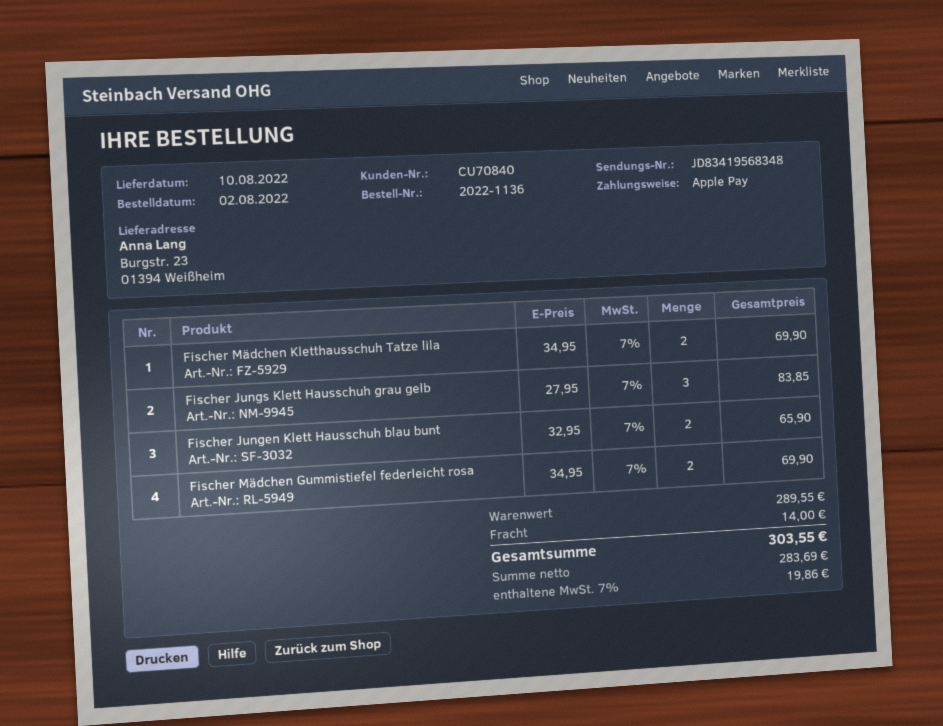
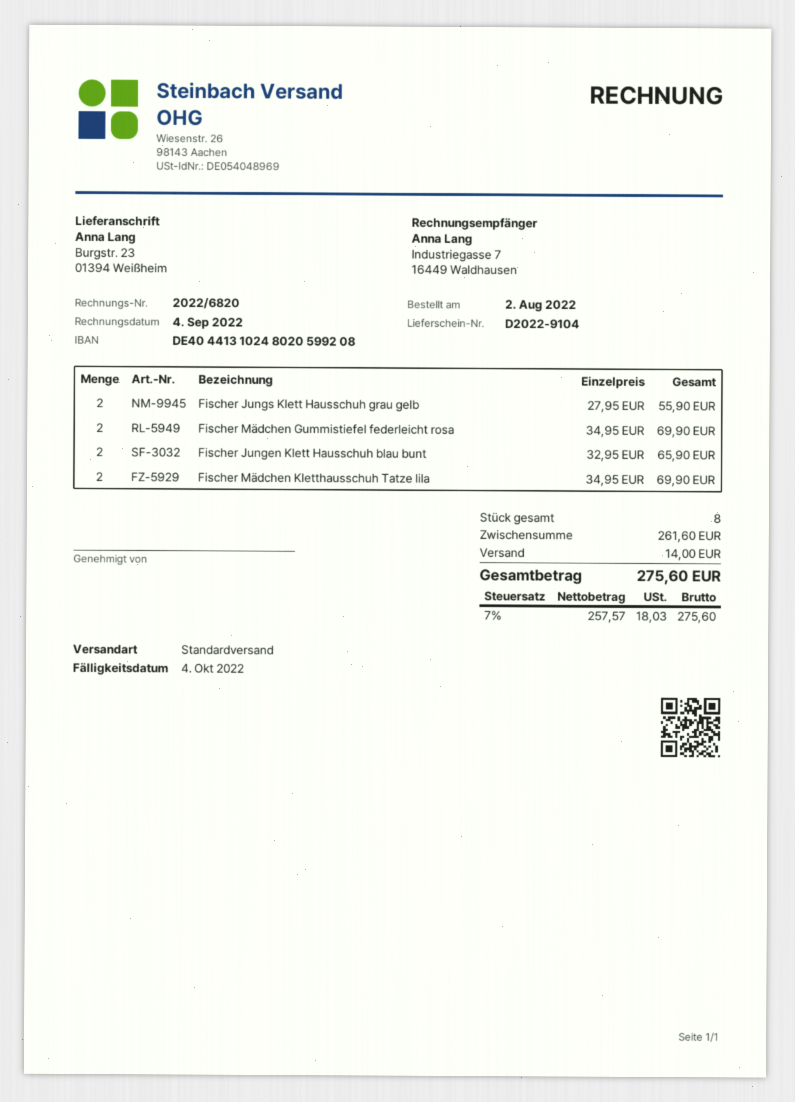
Fischer Jungs Klett Hausschuh grau gelb: 3 x 27.95 = 83.85 -> 2 x 27.95 = 55.90
subtotal: 289.55 -> 261.60
net: 283.69 -> 257.57
tax: 7% = 19.86 -> 7% = 18.03
total: 303.55 -> 275.60

